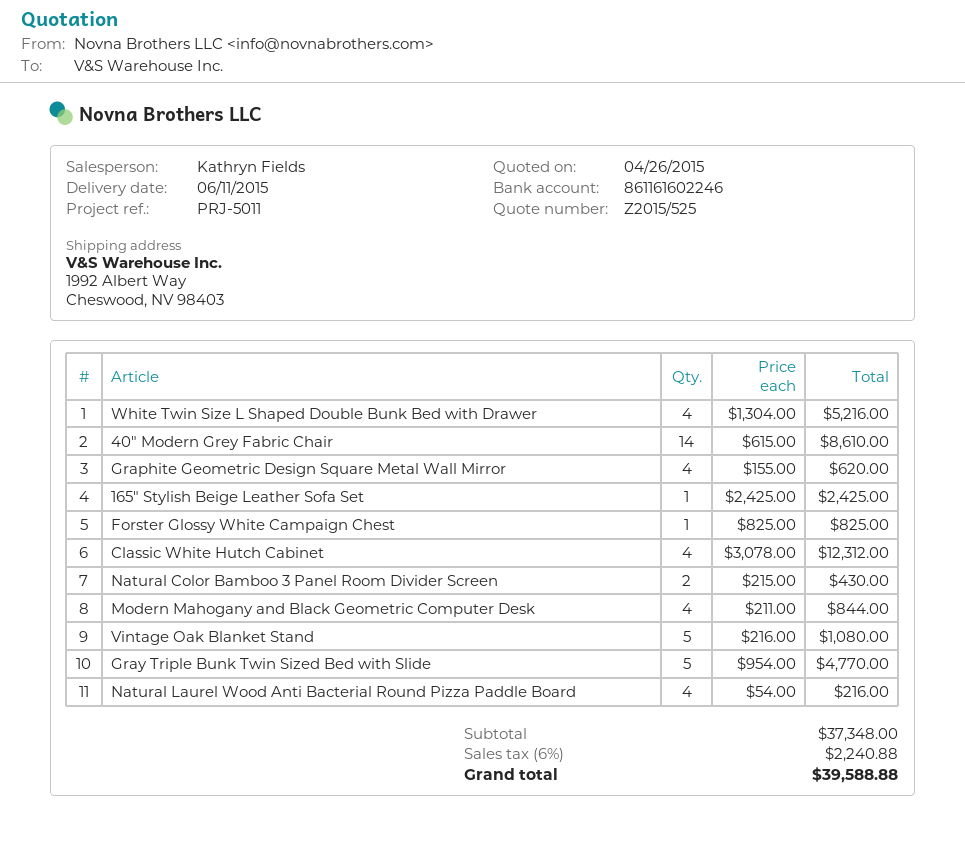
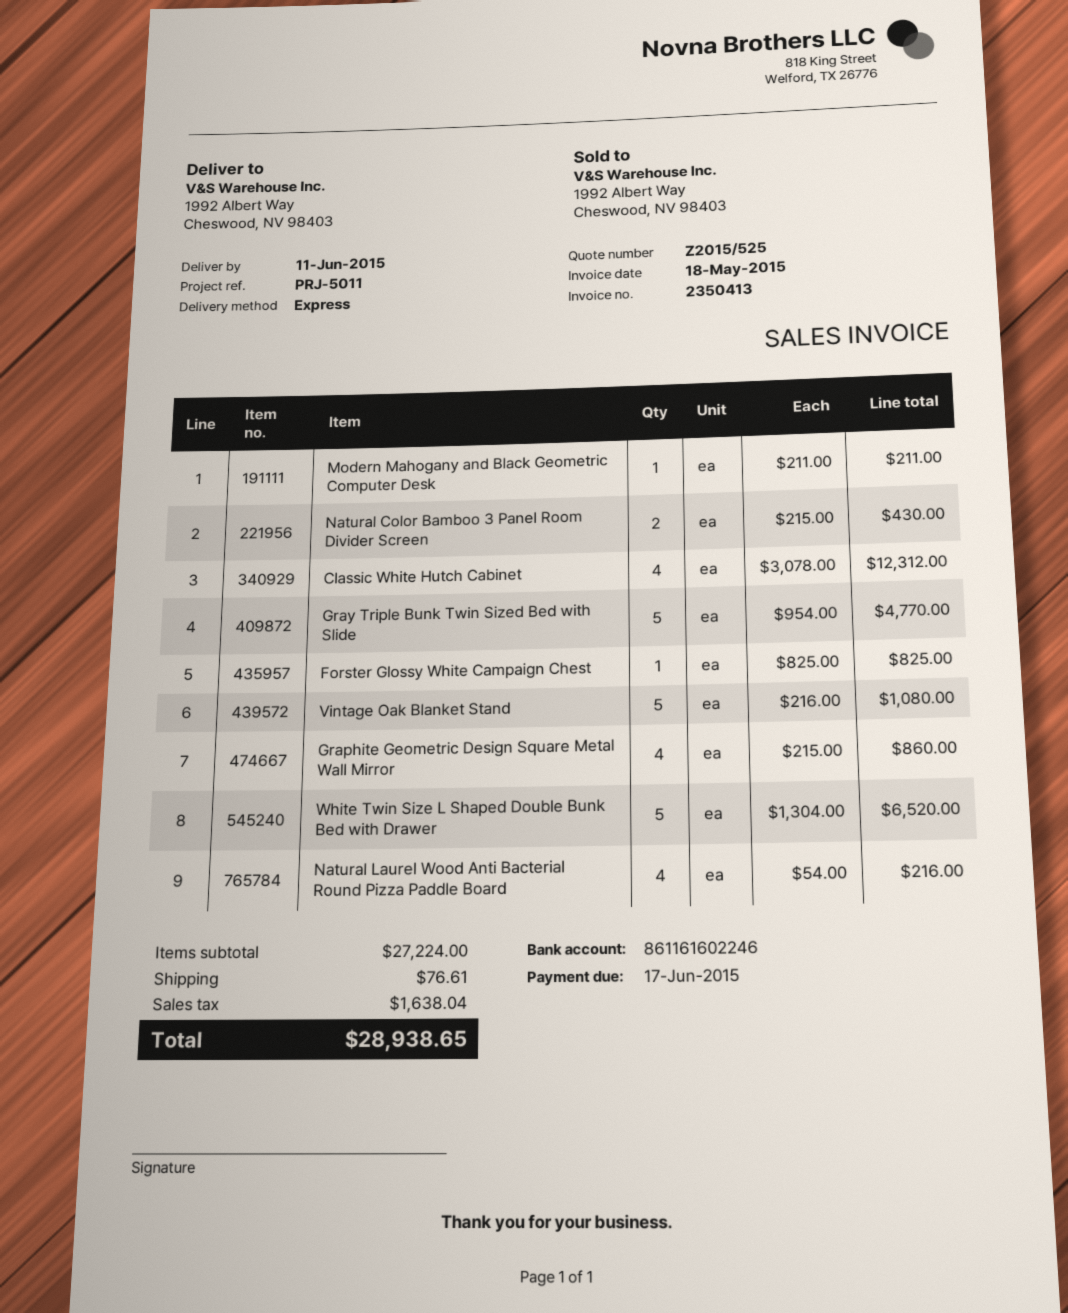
White Twin Size L Shaped Double Bunk Bed with Drawer: 4 x 1304.00 = 5216.00 -> 5 x 1304.00 = 6520.00
40" Modern Grey Fabric Chair: 14 x 615.00 = 8610.00 -> none
Graphite Geometric Design Square Metal Wall Mirror: 4 x 155.00 = 620.00 -> 4 x 215.00 = 860.00
165" Stylish Beige Leather Sofa Set: 1 x 2425.00 = 2425.00 -> none
Modern Mahogany and Black Geometric Computer Desk: 4 x 211.00 = 844.00 -> 1 x 211.00 = 211.00
subtotal: 37348.00 -> 27224.00
shipping: none -> 76.61
tax: 2240.88 -> 1638.04
total: 39588.88 -> 28938.65

